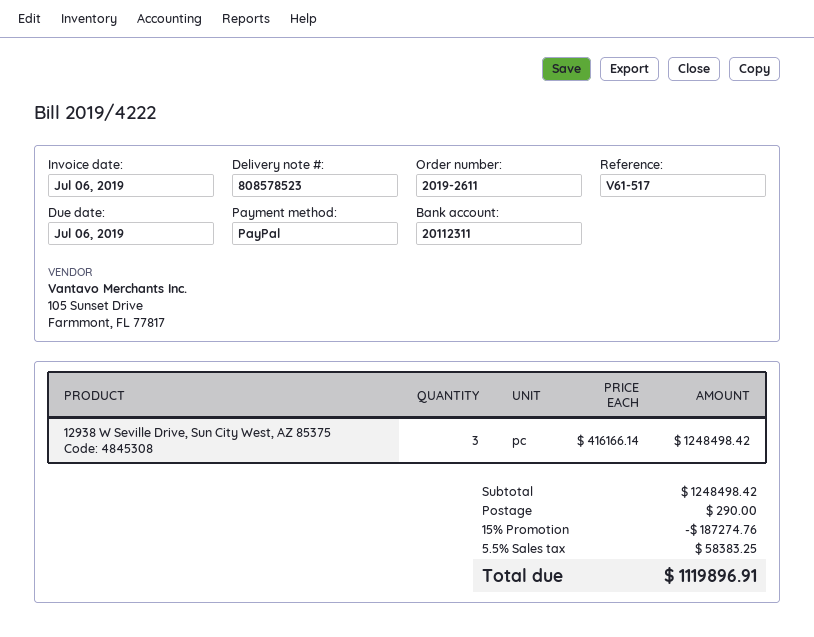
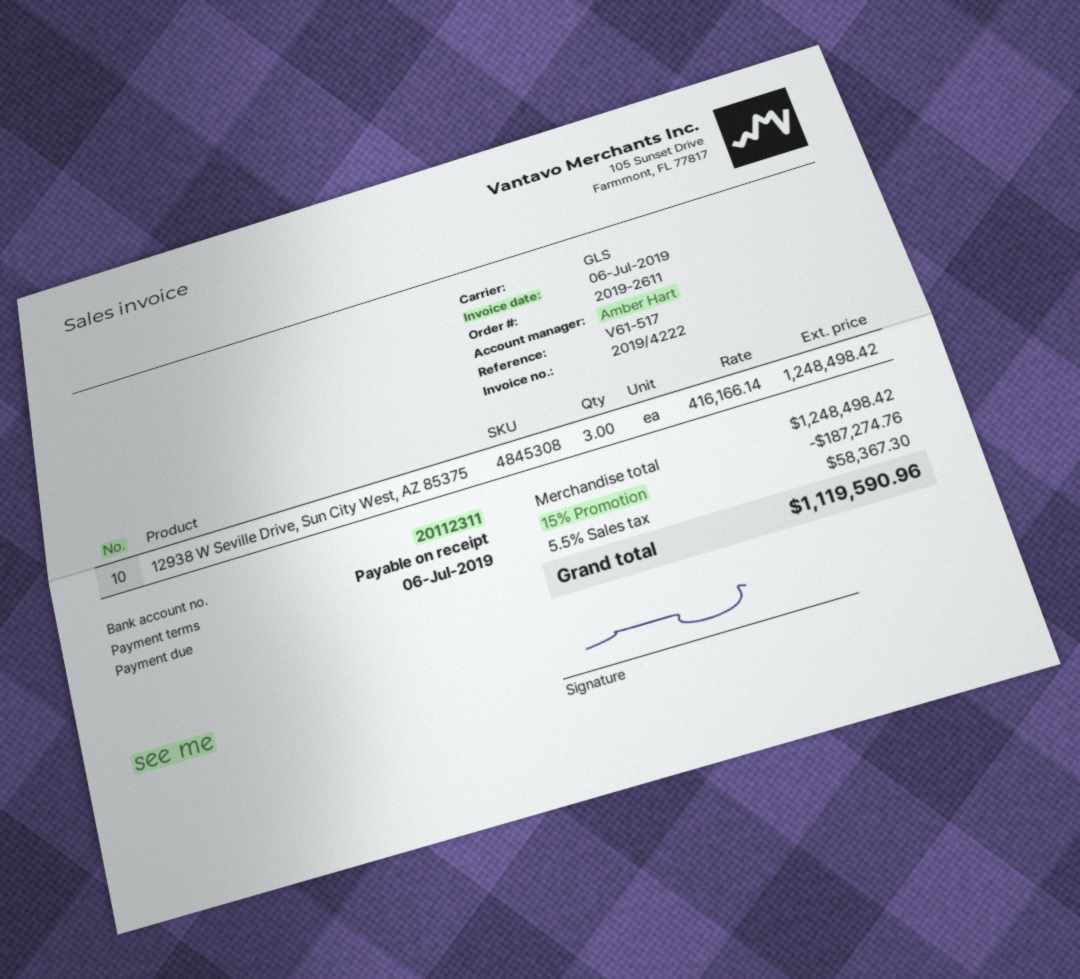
shipping: 290.00 -> none
tax: 5.5% = 58383.25 -> 5.5% = 58367.30
total: 1119896.91 -> 1119590.96

